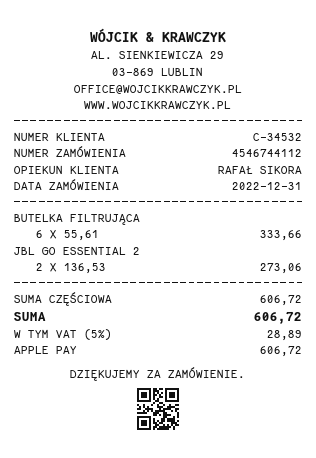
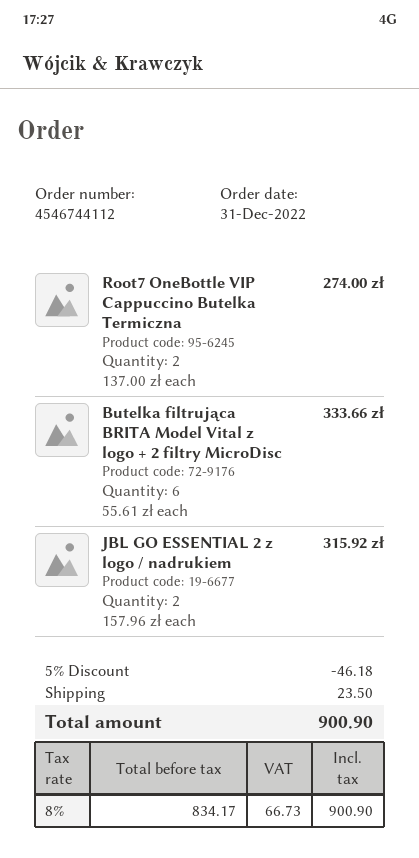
JBL GO ESSENTIAL 2: 2 x 136.53 = 273.06 -> 2 x 157.96 = 315.92
Root7 OneBottle VIP Cappuccino Butelka Termiczna: none -> 2 x 137.00 = 274.00
discount: none -> 5% = 46.18
shipping: none -> 23.50
tax: 5% = 28.89 -> 8% = 66.73
total: 606.72 -> 900.90

